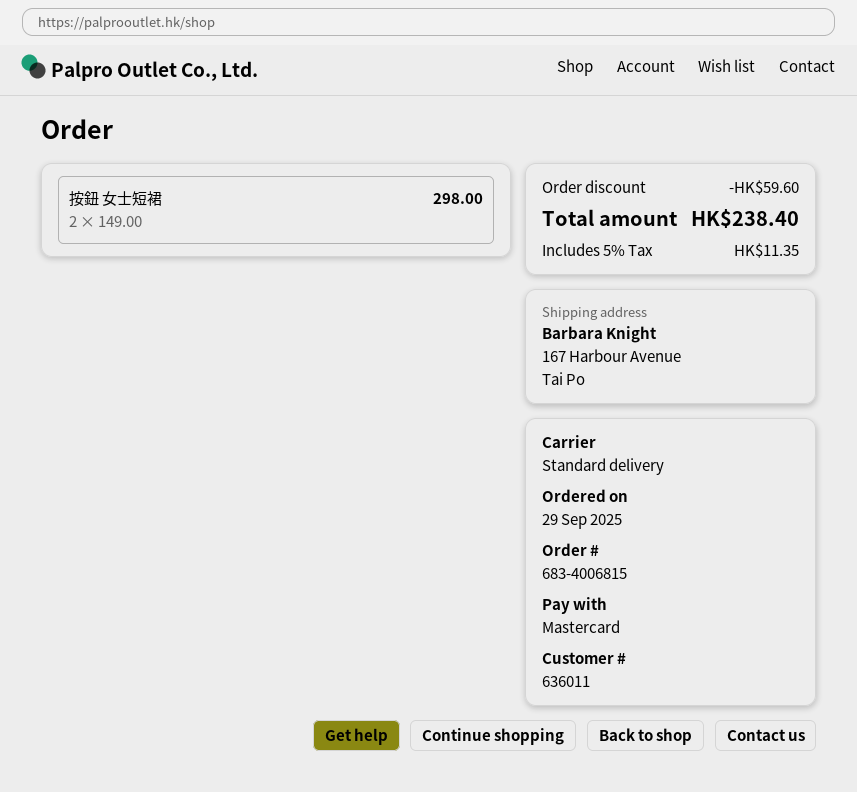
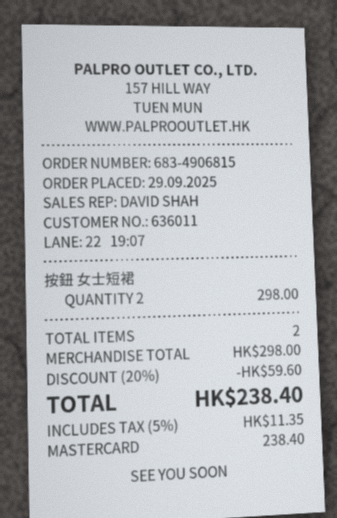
order number: 683-4006815 -> 683-4906815

